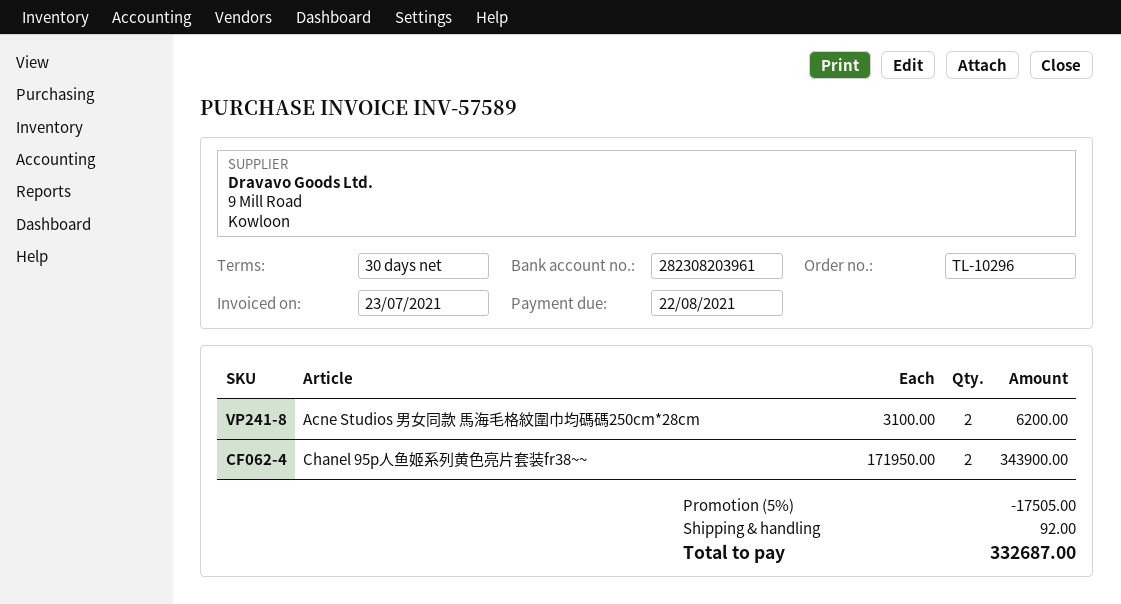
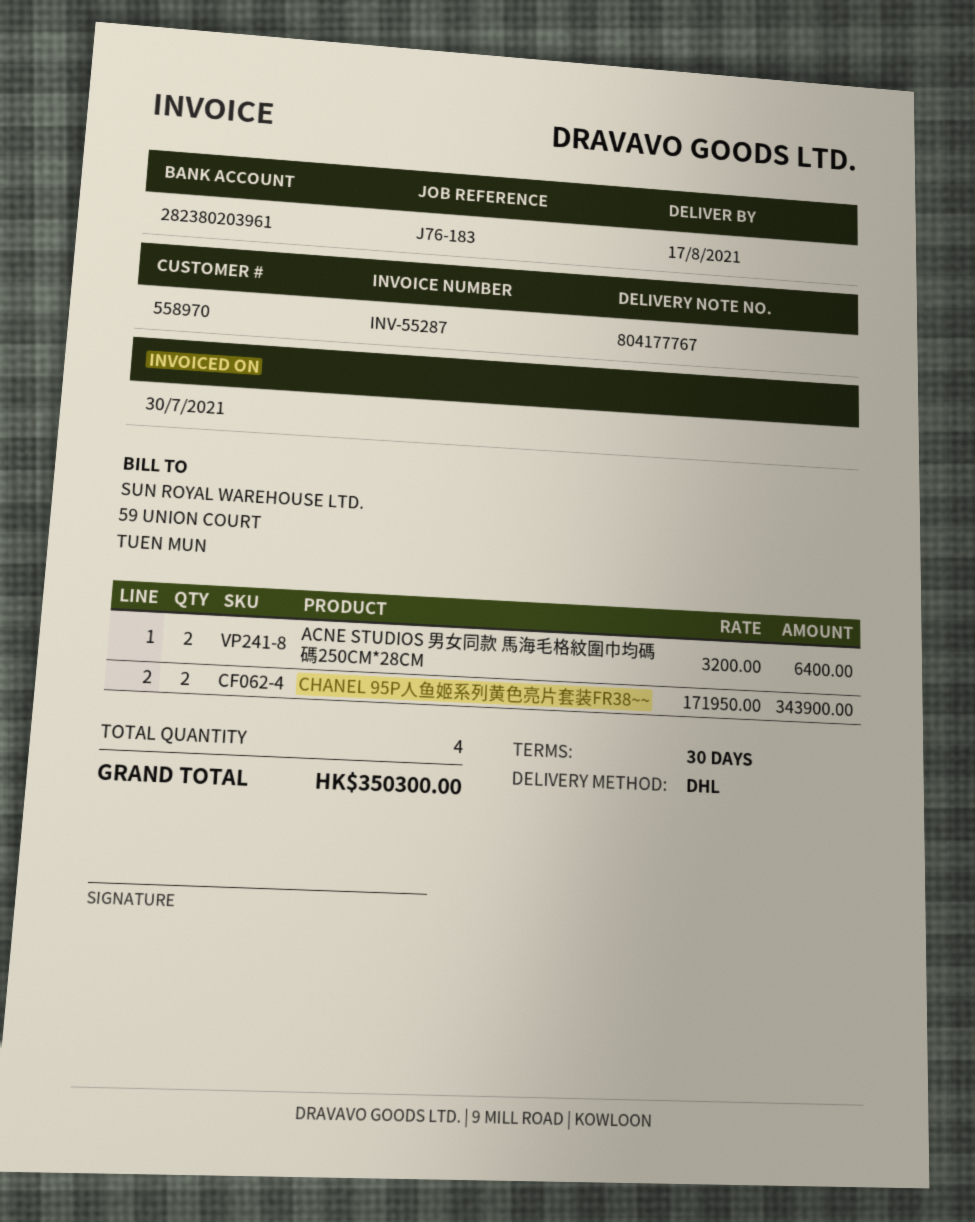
invoice number: INV-57589 -> INV-55287
invoice date: 2021-07-23 -> 2021-07-30
bank account: 282308203961 -> 282380203961
Acne Studios 男女同款 馬海毛格紋圍巾均碼碼250cm*28cm: 2 x 3100.00 = 6200.00 -> 2 x 3200.00 = 6400.00
discount: 5% = 17505.00 -> none
shipping: 92.00 -> none
total: 332687.00 -> 350300.00

